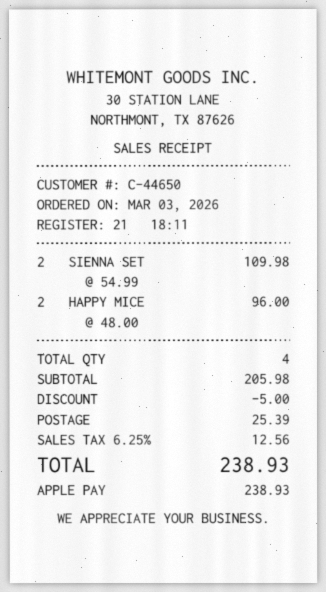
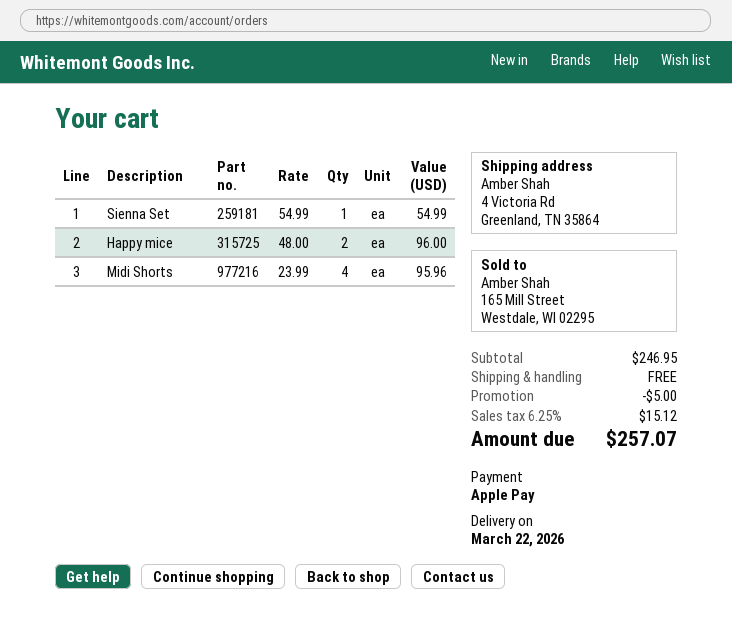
SIENNA SET: 2 x 54.99 = 109.98 -> 1 x 54.99 = 54.99
Midi Shorts: none -> 4 x 23.99 = 95.96
subtotal: 205.98 -> 246.95
shipping: 25.39 -> 0.00
tax: 6.25% = 12.56 -> 6.25% = 15.12
total: 238.93 -> 257.07

